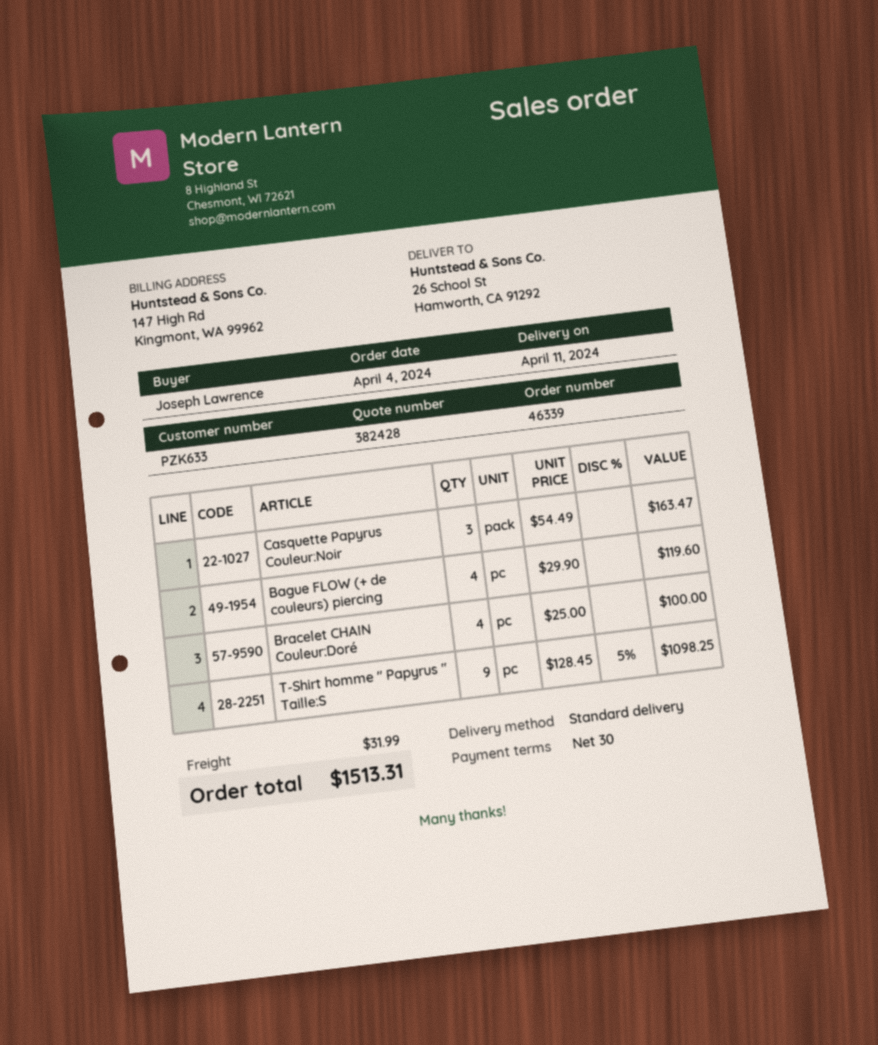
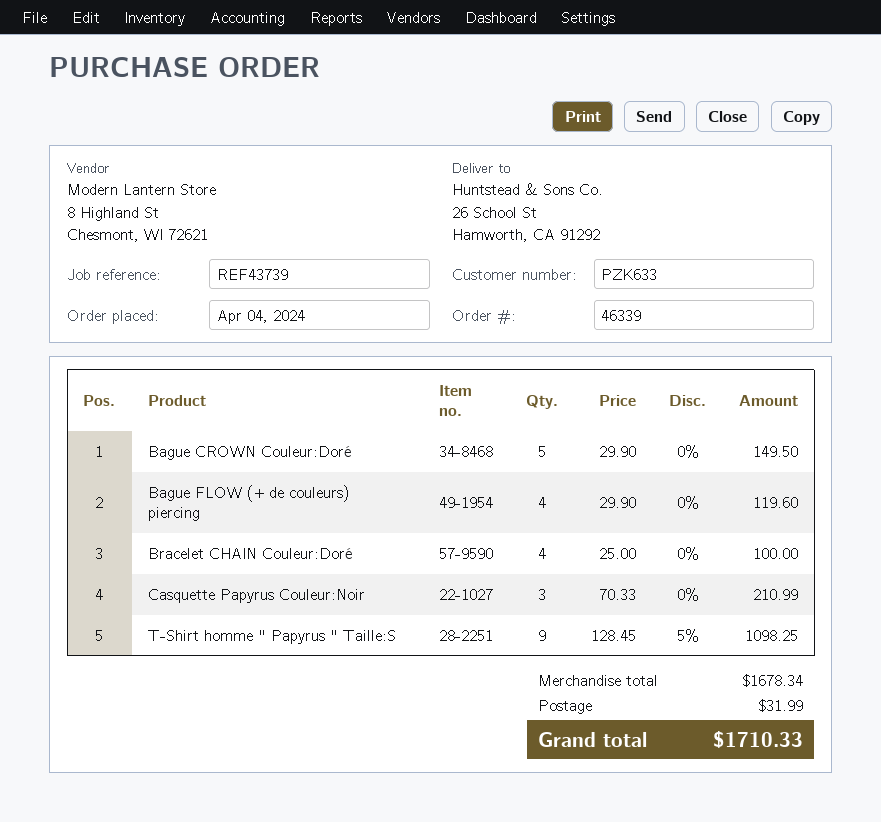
Casquette Papyrus Couleur:Noir: 3 x 54.49 = 163.47 -> 3 x 70.33 = 210.99
Bague CROWN Couleur:Doré: none -> 5 x 29.90 = 149.50
total: 1513.31 -> 1710.33

